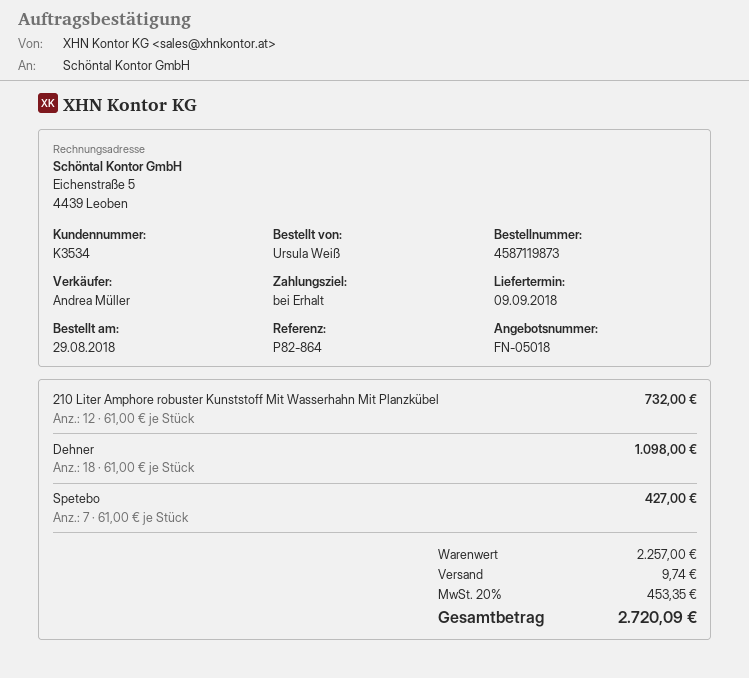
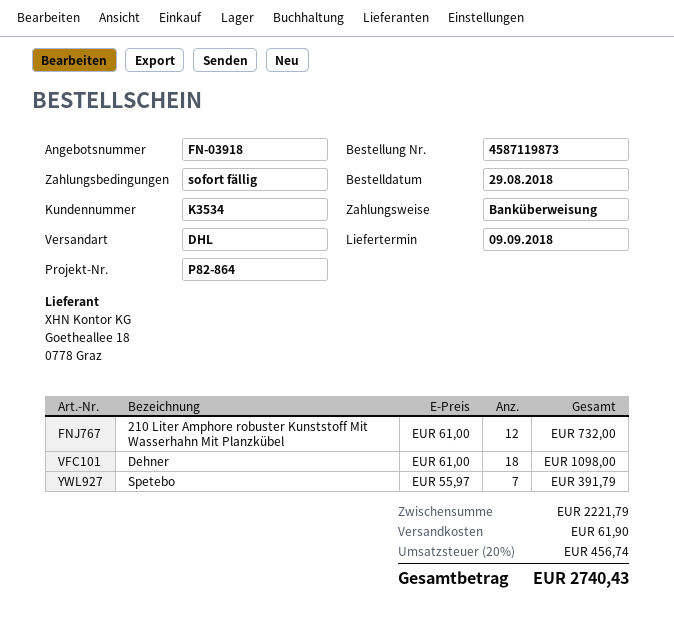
quote number: FN-05018 -> FN-03918
Spetebo: 7 x 61.00 = 427.00 -> 7 x 55.97 = 391.79
subtotal: 2257.00 -> 2221.79
shipping: 9.74 -> 61.90
tax: 20% = 453.35 -> 20% = 456.74
total: 2720.09 -> 2740.43

